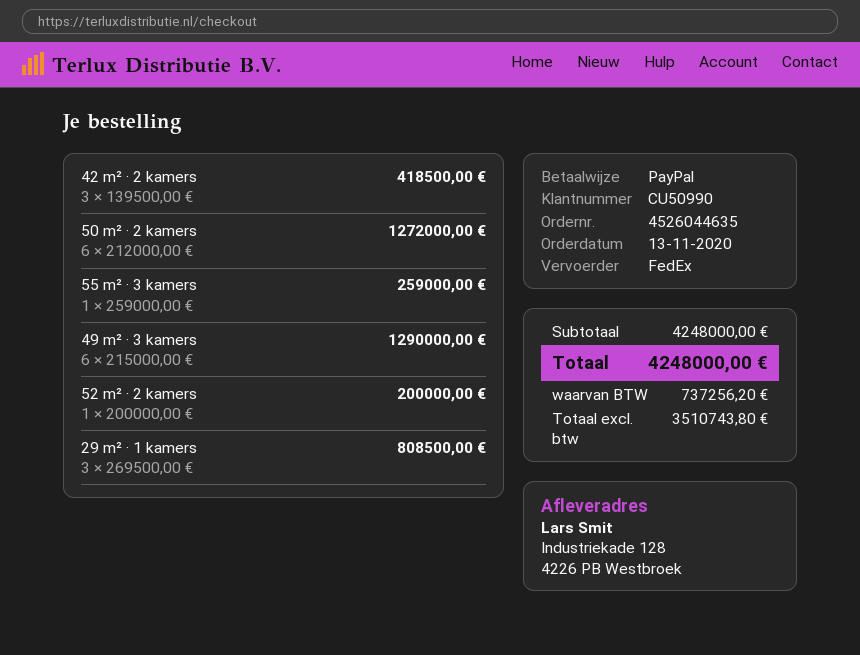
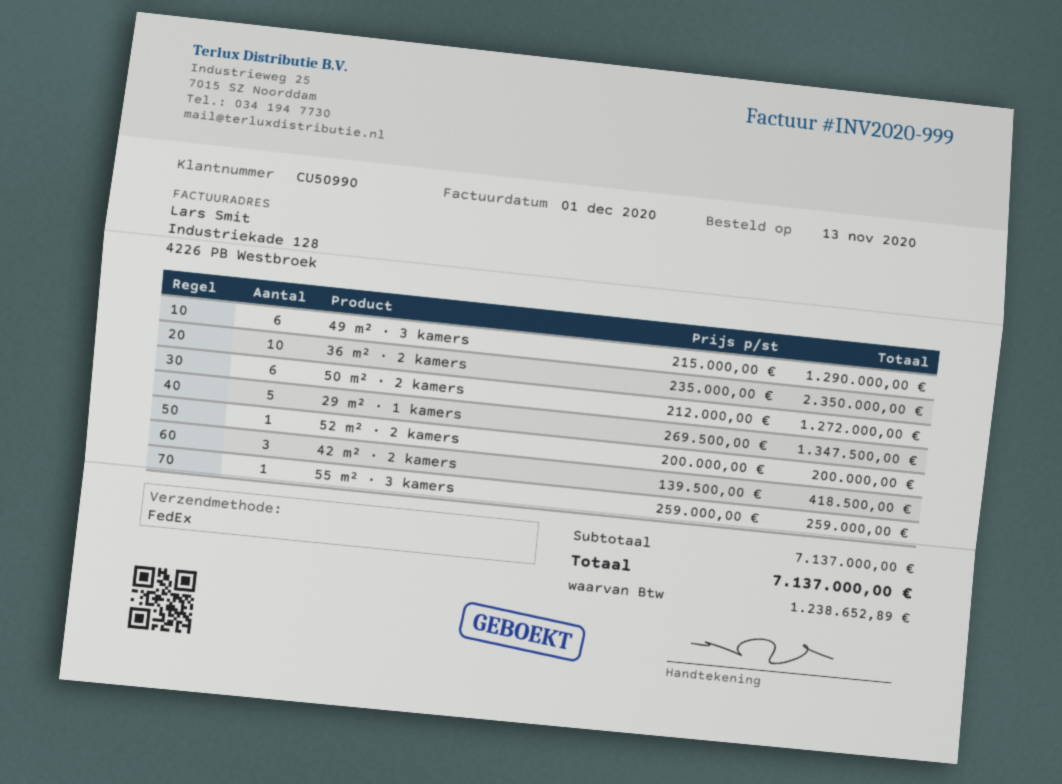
29 m² · 1 kamers: 3 x 269500.00 = 808500.00 -> 5 x 269500.00 = 1347500.00
36 m² · 2 kamers: none -> 10 x 235000.00 = 2350000.00
subtotal: 4248000.00 -> 7137000.00
tax: 737256.20 -> 1238652.89
total: 4248000.00 -> 7137000.00

